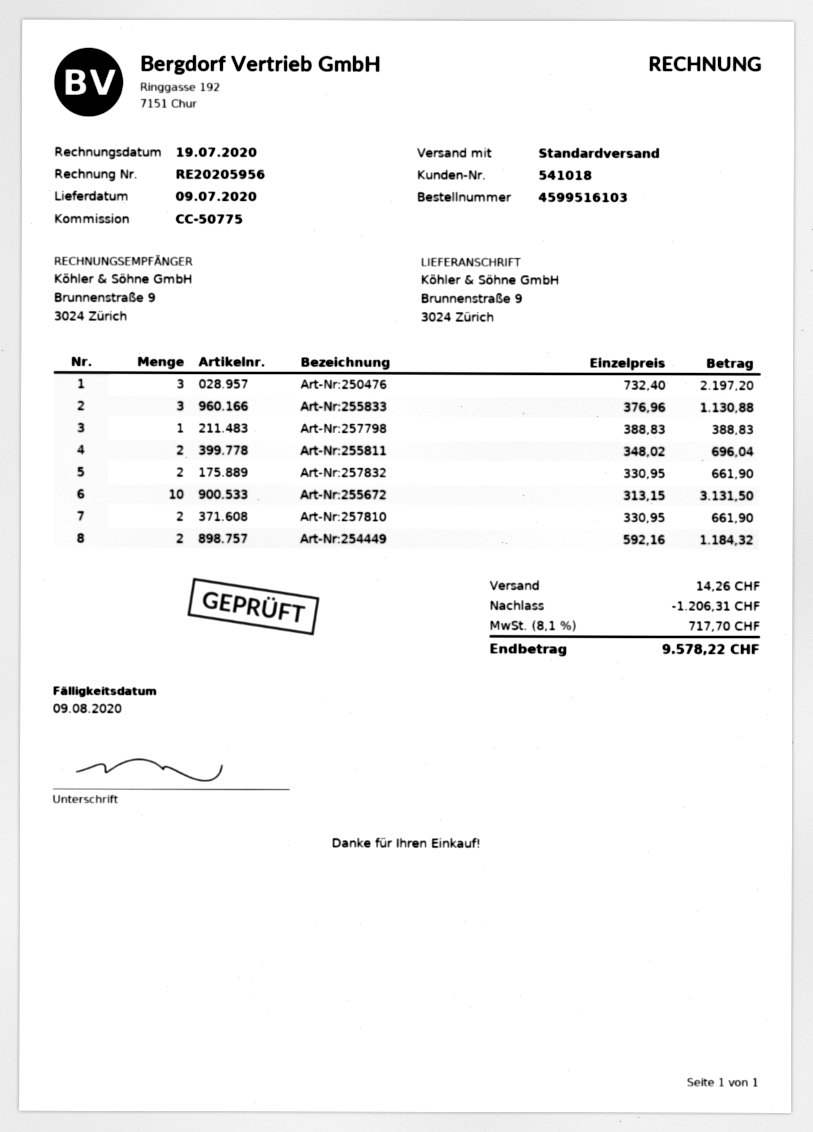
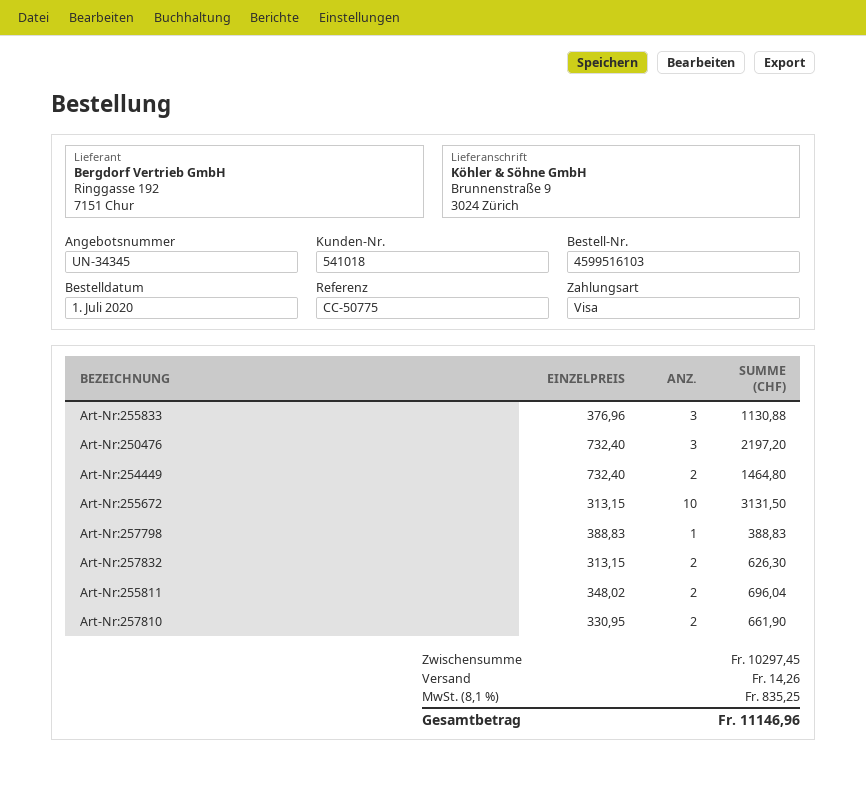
Art-Nr:257832: 2 x 330.95 = 661.90 -> 2 x 313.15 = 626.30
Art-Nr:254449: 2 x 592.16 = 1184.32 -> 2 x 732.40 = 1464.80
discount: 1206.31 -> none
tax: 8.1% = 717.70 -> 8.1% = 835.25
total: 9578.22 -> 11146.96

